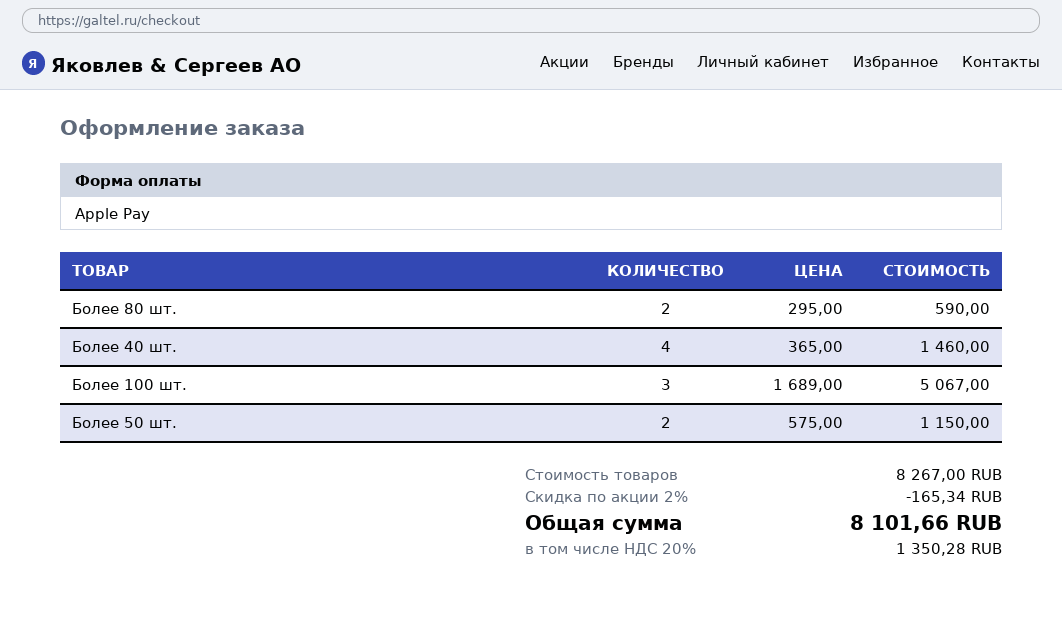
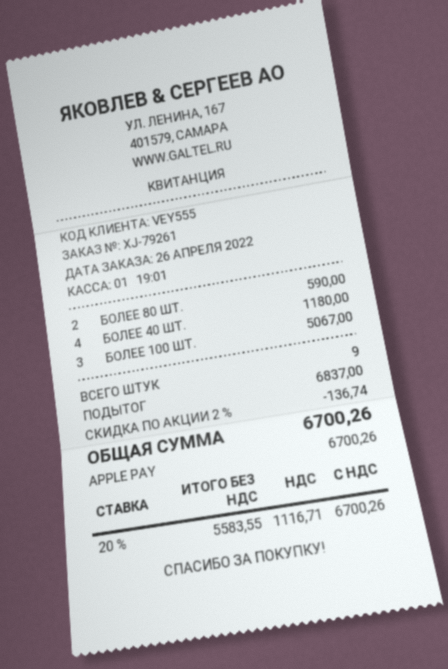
Более 40 шт.: 4 for 1460.00 -> 4 for 1180.00
Более 50 шт.: 2 for 1150.00 -> none
subtotal: 8267.00 -> 6837.00
discount: 2% = 165.34 -> 2% = 136.74
tax: 20% = 1350.28 -> 20% = 1116.71
total: 8101.66 -> 6700.26

